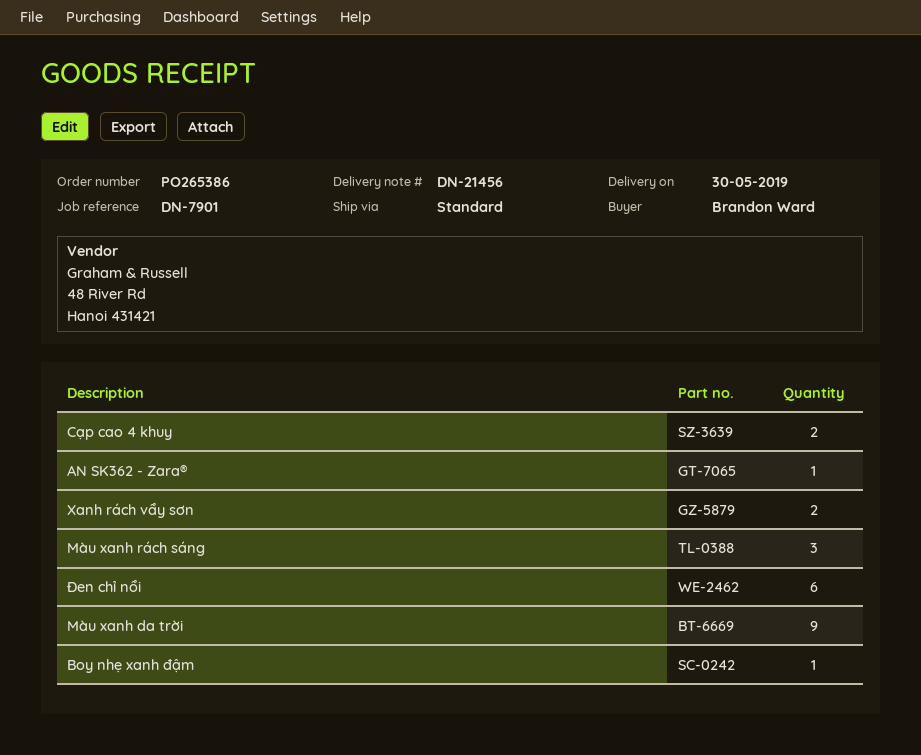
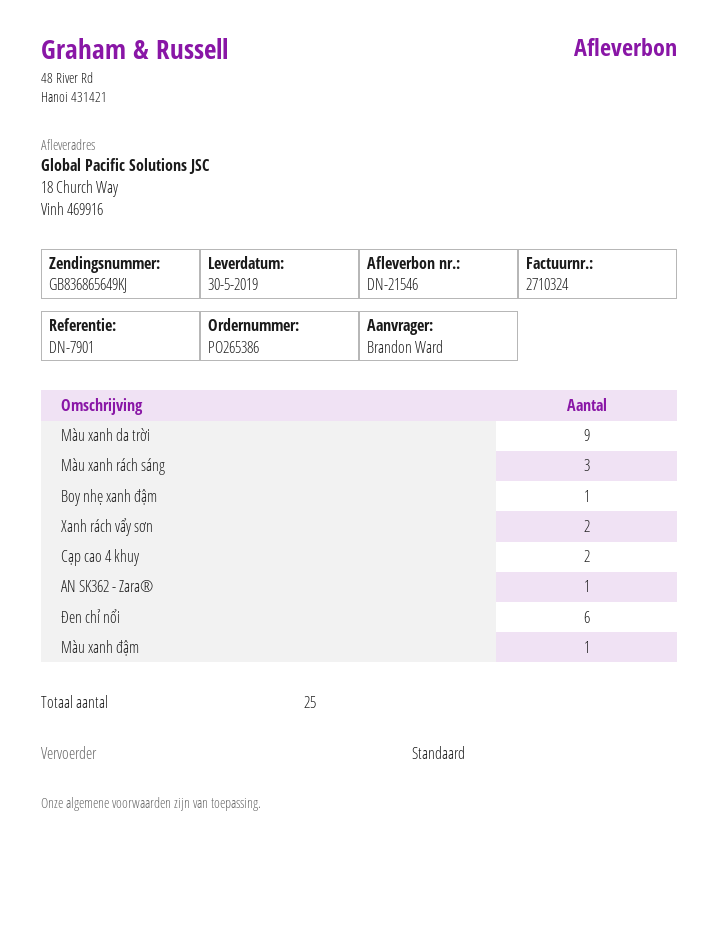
delivery note number: DN-21456 -> DN-21546
Màu xanh đậm: none -> 1

